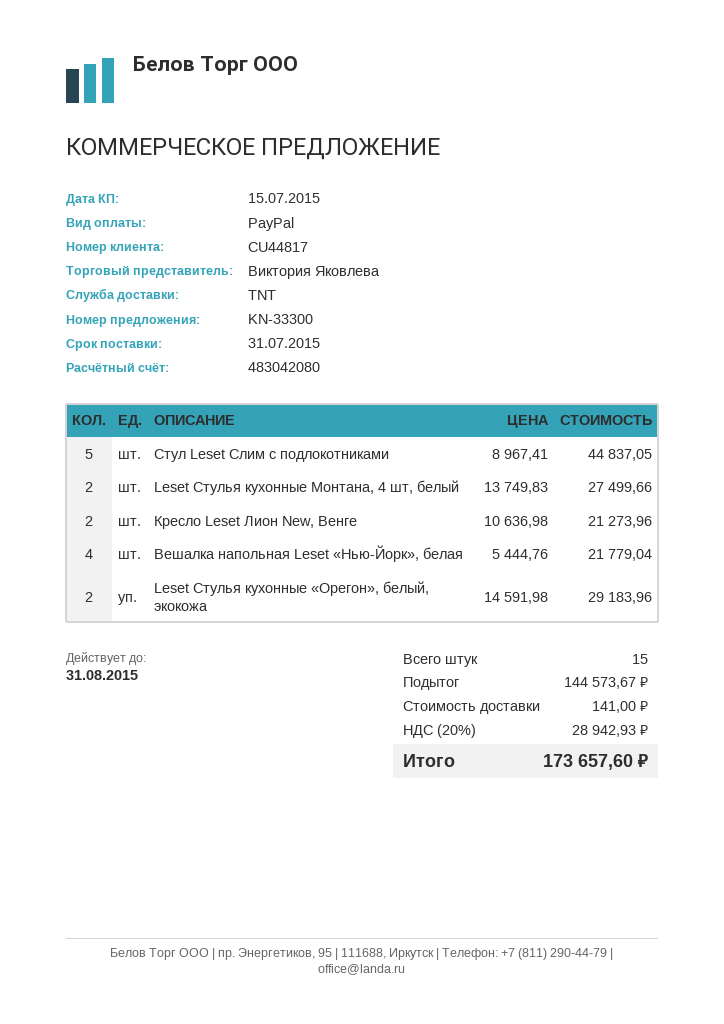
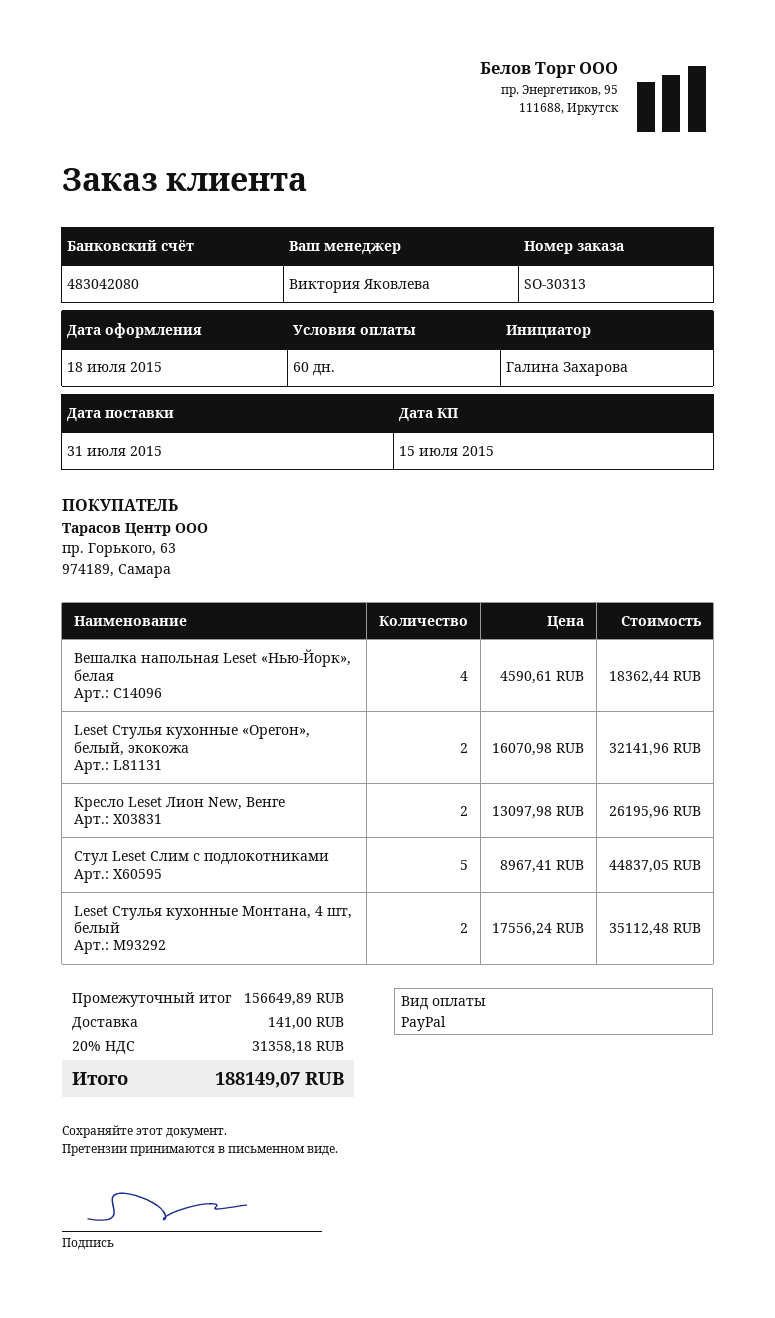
Leset Стулья кухонные Монтана, 4 шт, белый: 2 x 13749.83 = 27499.66 -> 2 x 17556.24 = 35112.48
Кресло Leset Лион New, Венге: 2 x 10636.98 = 21273.96 -> 2 x 13097.98 = 26195.96
Вешалка напольная Leset «Нью-Йорк», белая: 4 x 5444.76 = 21779.04 -> 4 x 4590.61 = 18362.44
Leset Стулья кухонные «Орегон», белый, экокожа: 2 x 14591.98 = 29183.96 -> 2 x 16070.98 = 32141.96
subtotal: 144573.67 -> 156649.89
tax: 20% = 28942.93 -> 20% = 31358.18
total: 173657.60 -> 188149.07

